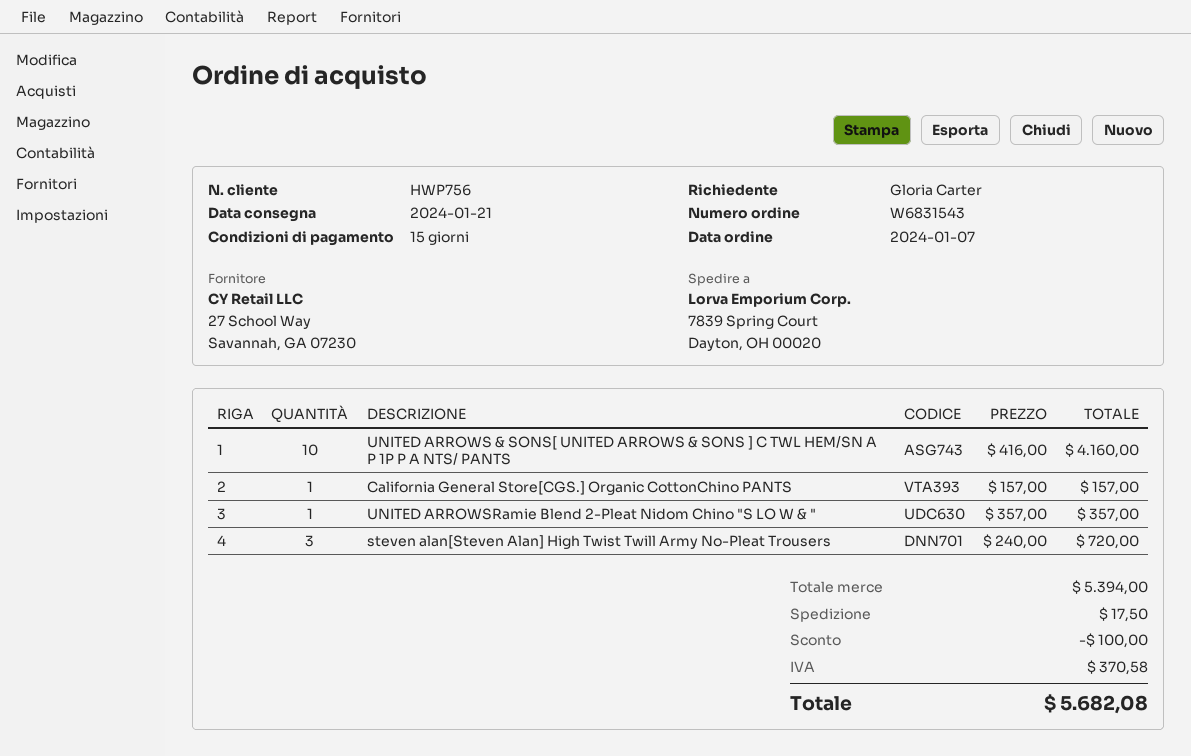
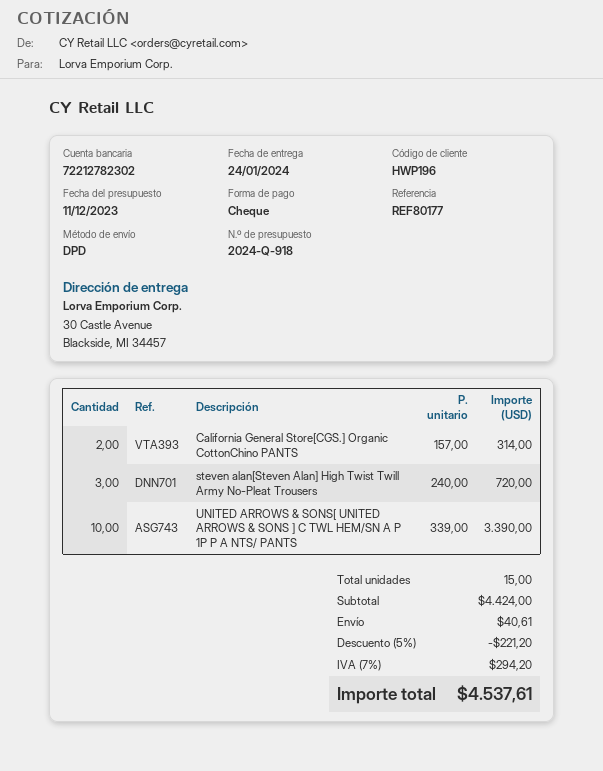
delivery date: 2024-01-21 -> 2024-01-24
customer number: HWP756 -> HWP196
ship to: 7839 Spring Court, Dayton, OH 00020 -> 30 Castle Avenue, Blackside, MI 34457
UNITED ARROWS & SONS[ UNITED ARROWS & SONS ] C TWL HEM/SN A P 1P P A NTS/ PANTS: 10 x 416.00 = 4160.00 -> 10 x 339.00 = 3390.00
California General Store[CGS.] Organic CottonChino PANTS: 1 x 157.00 = 157.00 -> 2 x 157.00 = 314.00
UNITED ARROWSRamie Blend 2-Pleat Nidom Chino "S LO W & ": 1 x 357.00 = 357.00 -> none
subtotal: 5394.00 -> 4424.00
discount: 100.00 -> 221.20
shipping: 17.50 -> 40.61
tax: 370.58 -> 294.20
total: 5682.08 -> 4537.61

